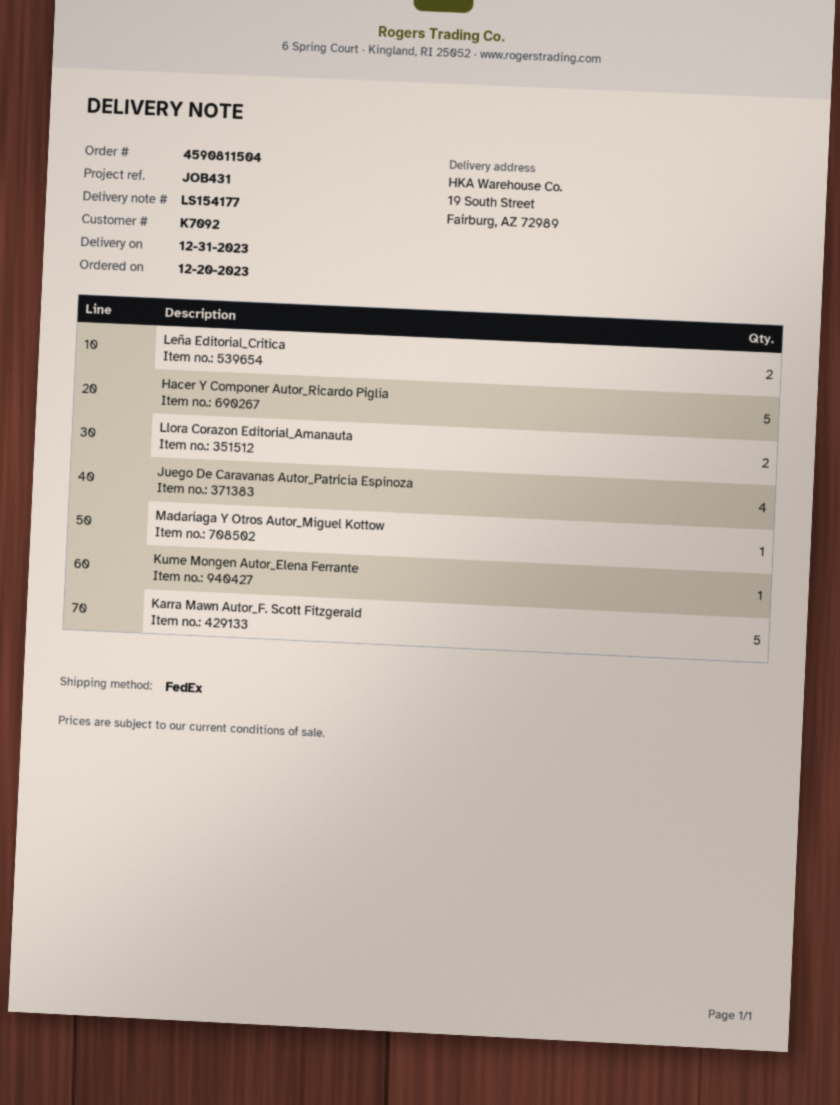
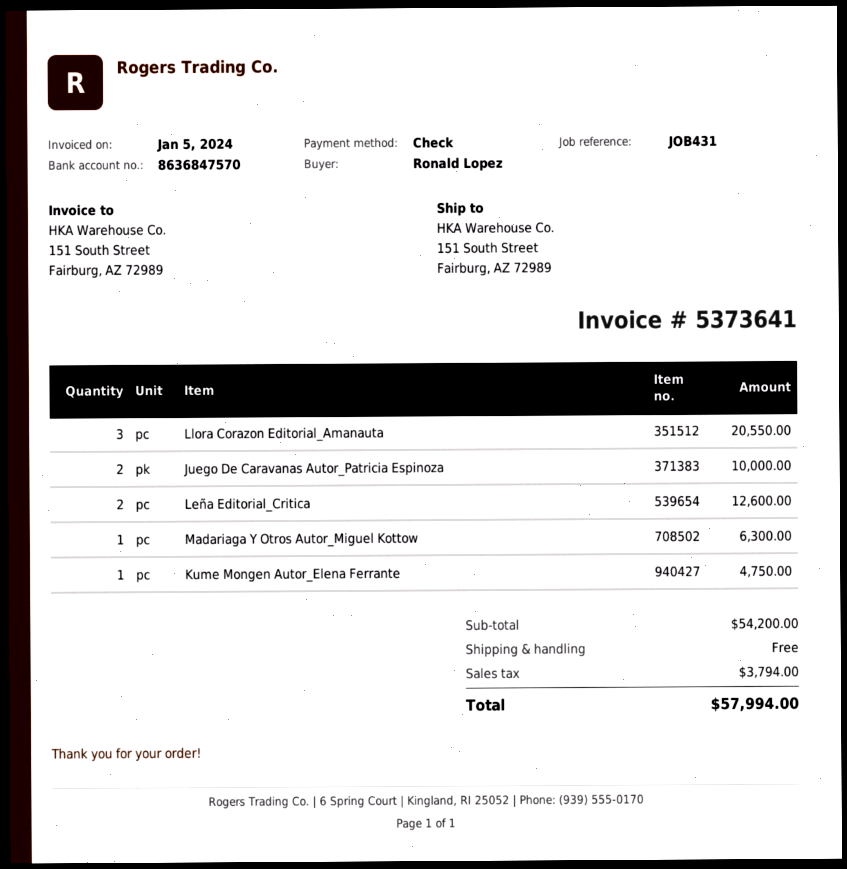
ship to: 19 South Street, Fairburg, AZ 72989 -> 151 South Street, Fairburg, AZ 72989
Hacer Y Componer Autor_Ricardo Piglia: 5 -> none
Llora Corazon Editorial_Amanauta: 2 -> 3
Juego De Caravanas Autor_Patricia Espinoza: 4 -> 2
Karra Mawn Autor_F. Scott Fitzgerald: 5 -> none

